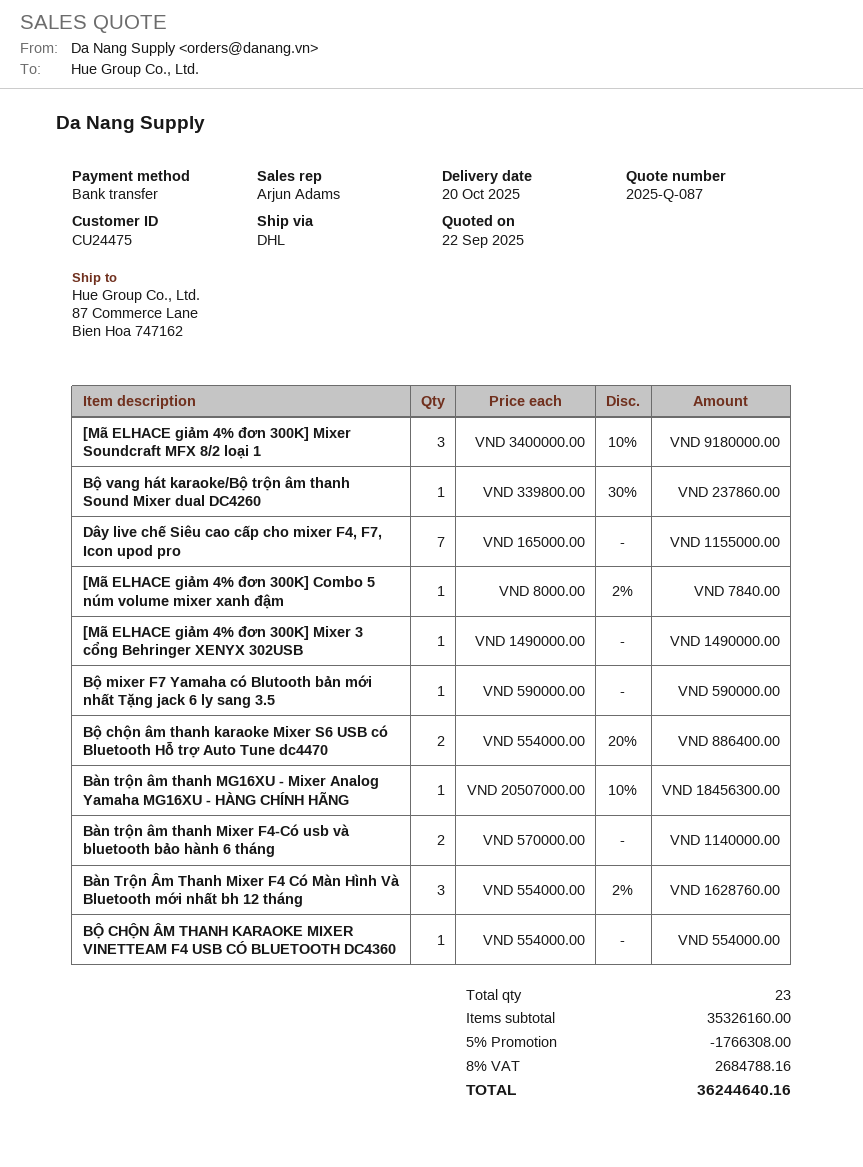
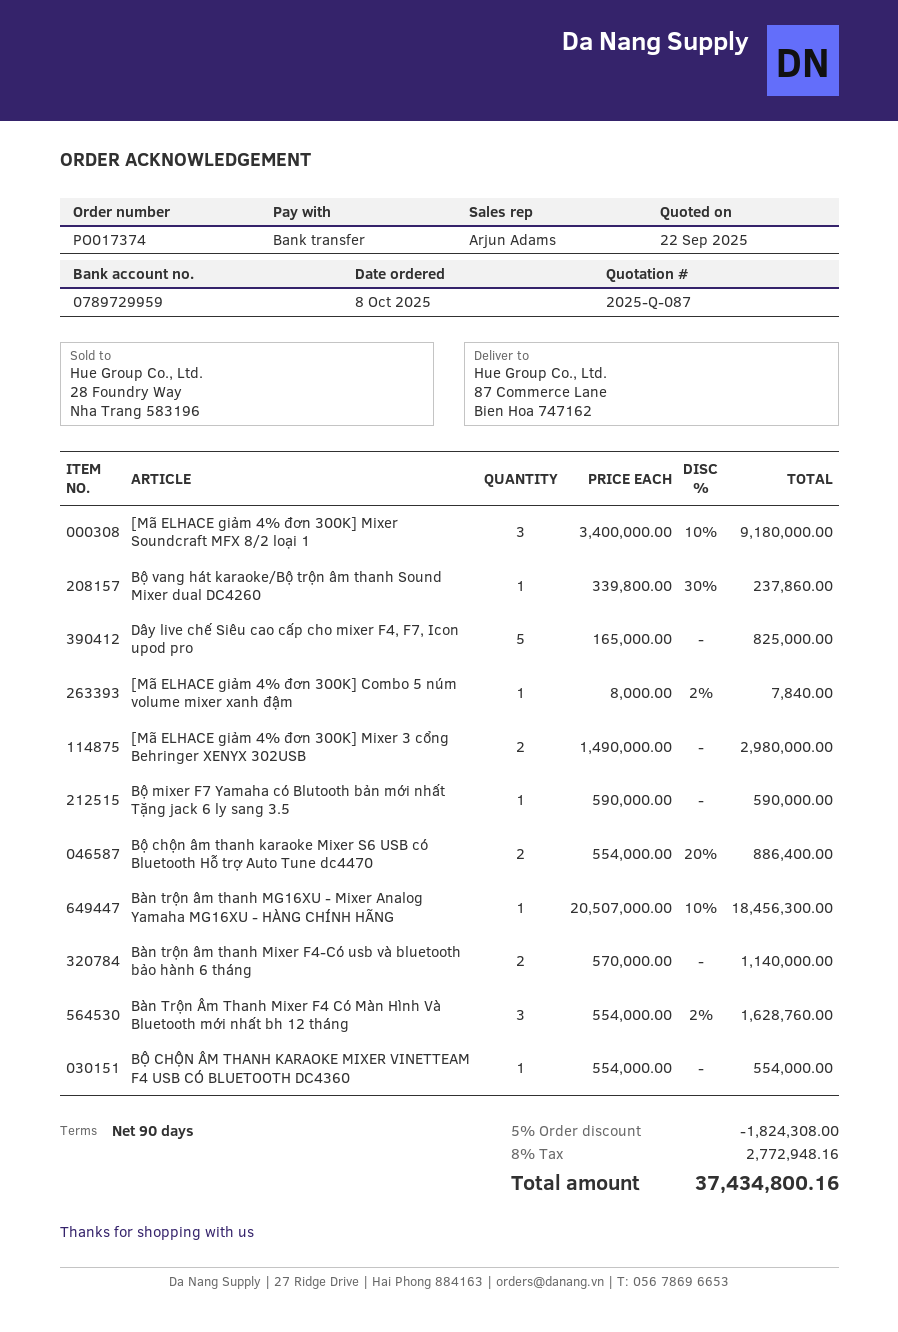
Dây live chế Siêu cao cấp cho mixer F4, F7, Icon upod pro: 7 x 165000.00 = 1155000.00 -> 5 x 165000.00 = 825000.00
[Mã ELHACE giảm 4% đơn 300K] Mixer 3 cổng Behringer XENYX 302USB: 1 x 1490000.00 = 1490000.00 -> 2 x 1490000.00 = 2980000.00
discount: 5% = 1766308.00 -> 5% = 1824308.00
tax: 8% = 2684788.16 -> 8% = 2772948.16
total: 36244640.16 -> 37434800.16

